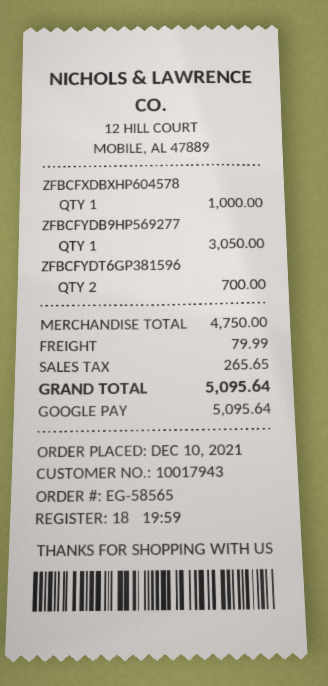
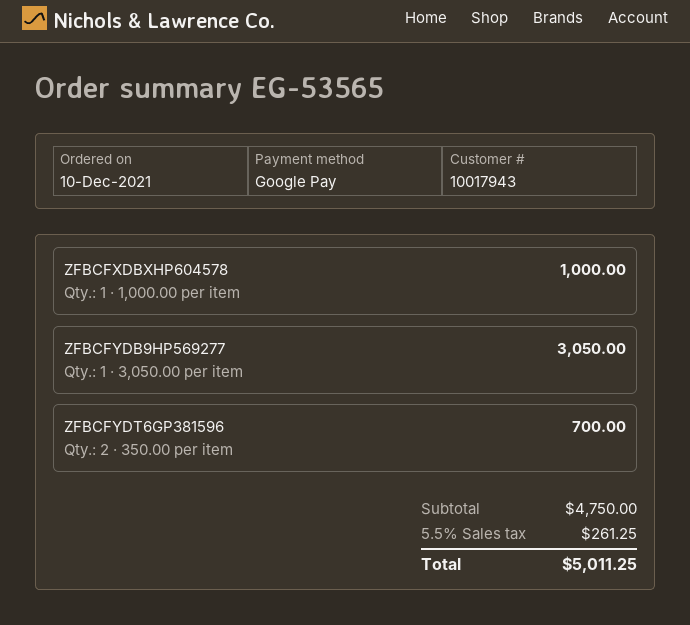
order number: EG-58565 -> EG-53565
shipping: 79.99 -> none
tax: 265.65 -> 261.25
total: 5095.64 -> 5011.25

